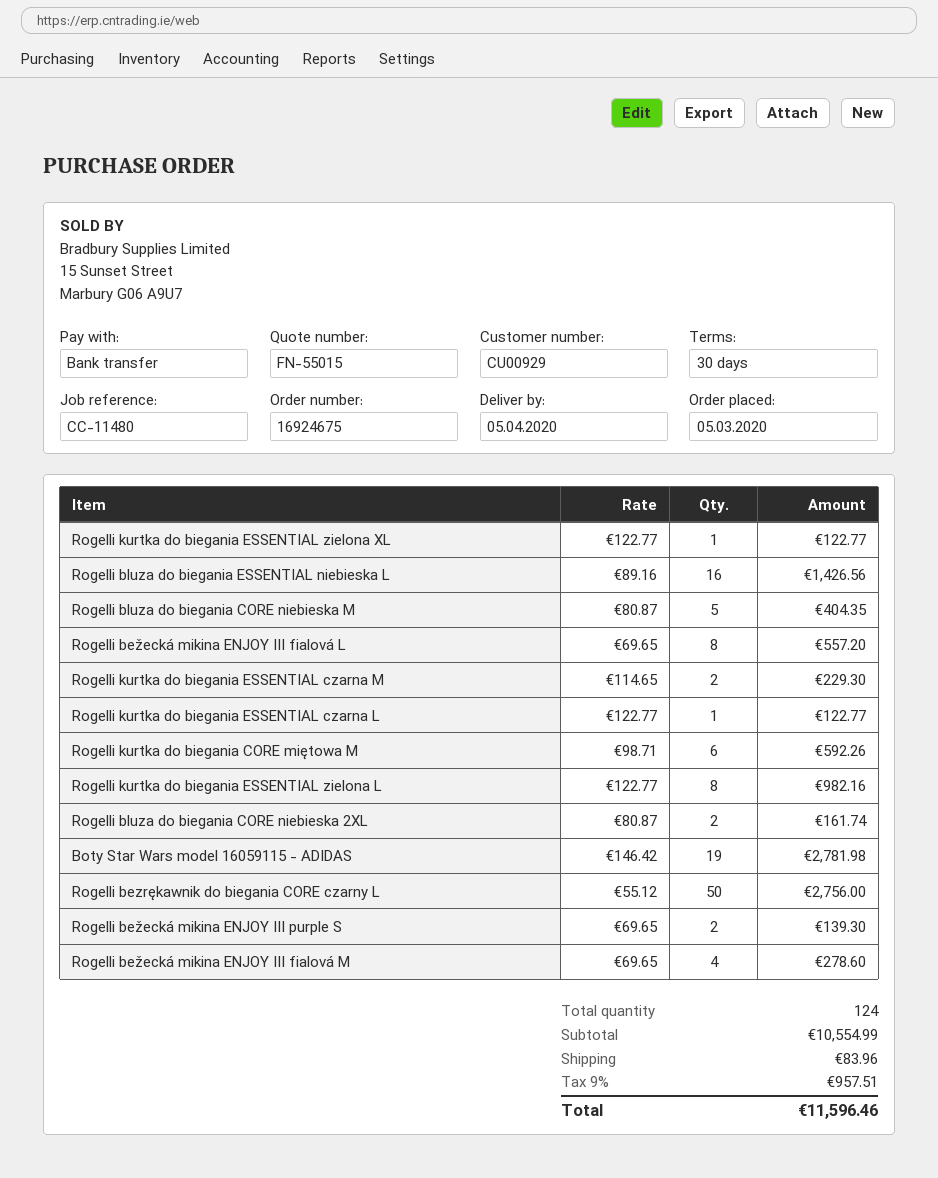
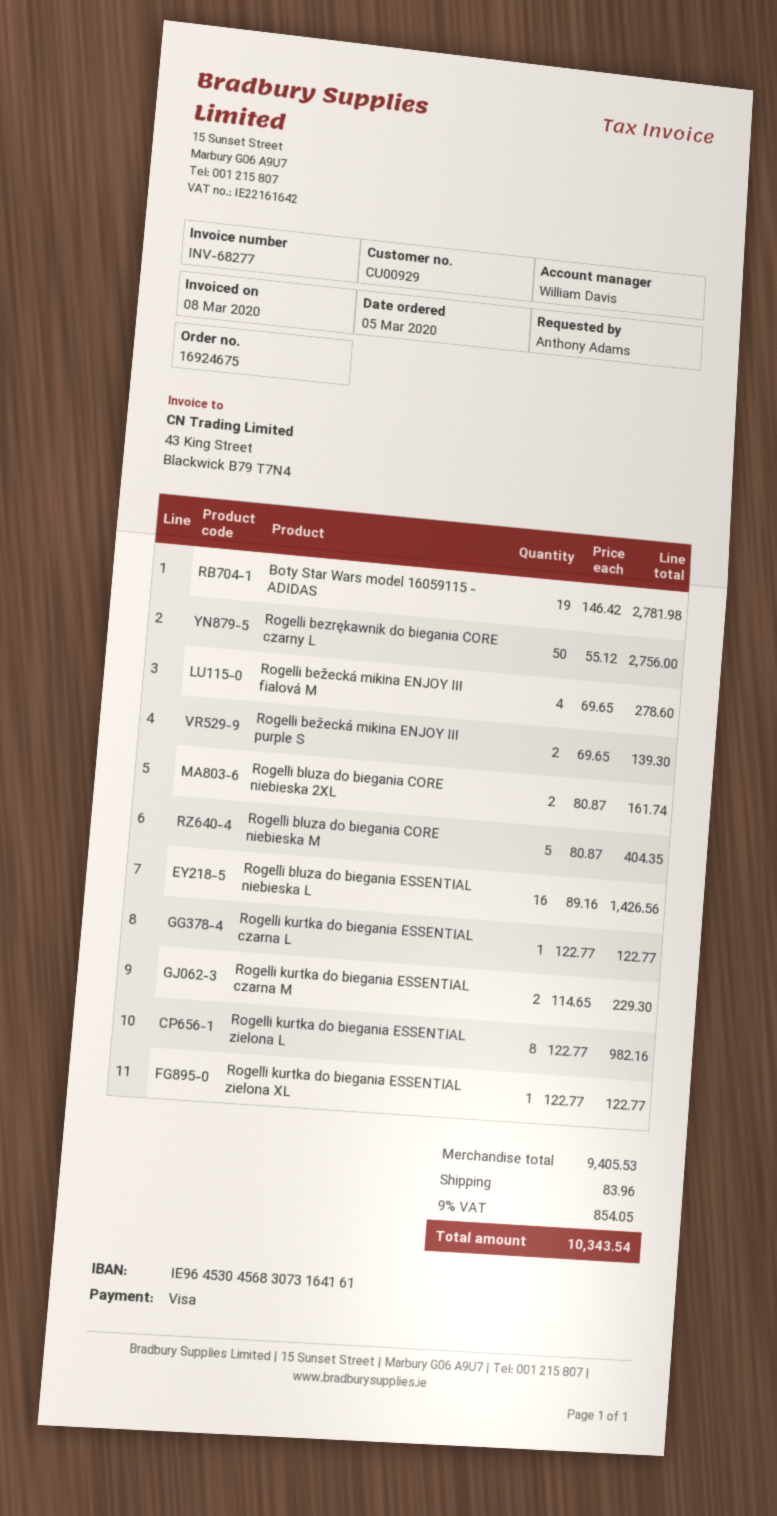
payment method: bank transfer -> Visa
Rogelli bežecká mikina ENJOY III fialová L: 8 x 69.65 = 557.20 -> none
Rogelli kurtka do biegania CORE miętowa M: 6 x 98.71 = 592.26 -> none
subtotal: 10554.99 -> 9405.53
tax: 9% = 957.51 -> 9% = 854.05
total: 11596.46 -> 10343.54

